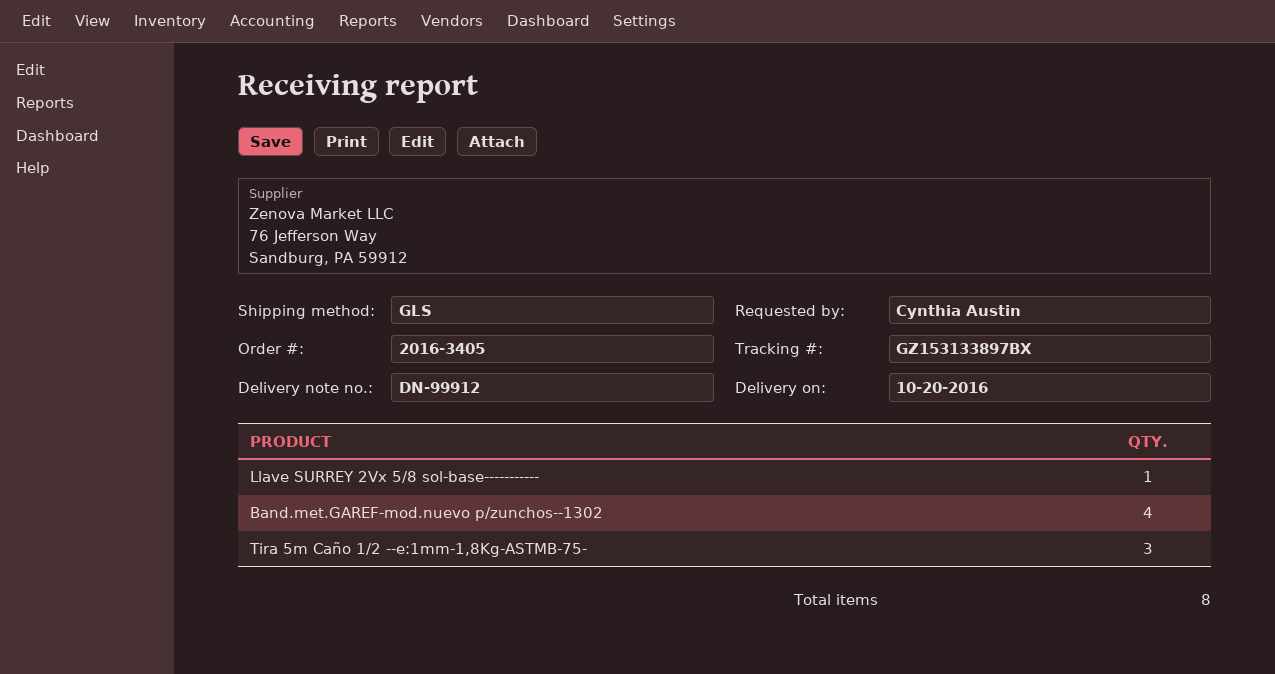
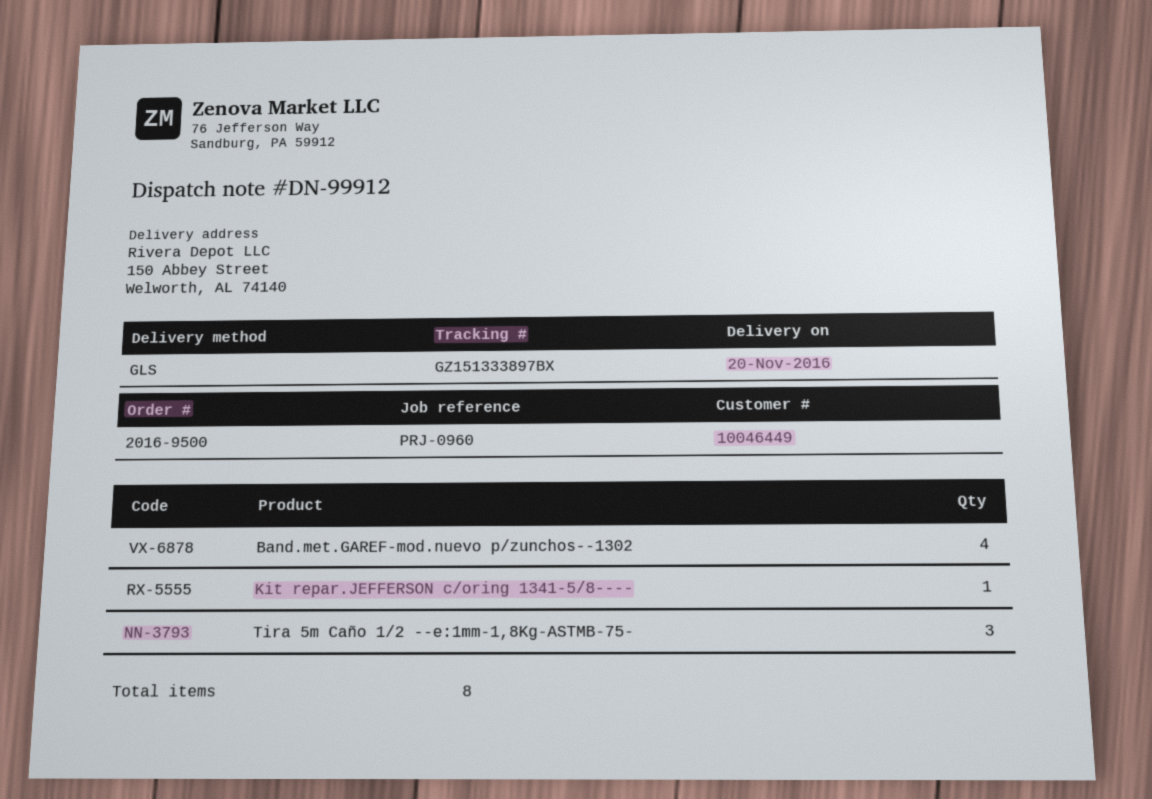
order number: 2016-3405 -> 2016-9500
delivery date: 2016-10-20 -> 2016-11-20
tracking number: GZ153133897BX -> GZ151333897BX
Llave SURREY 2Vx 5/8 sol-base-----------: 1 -> none
Kit repar.JEFFERSON c/oring 1341-5/8----: none -> 1

